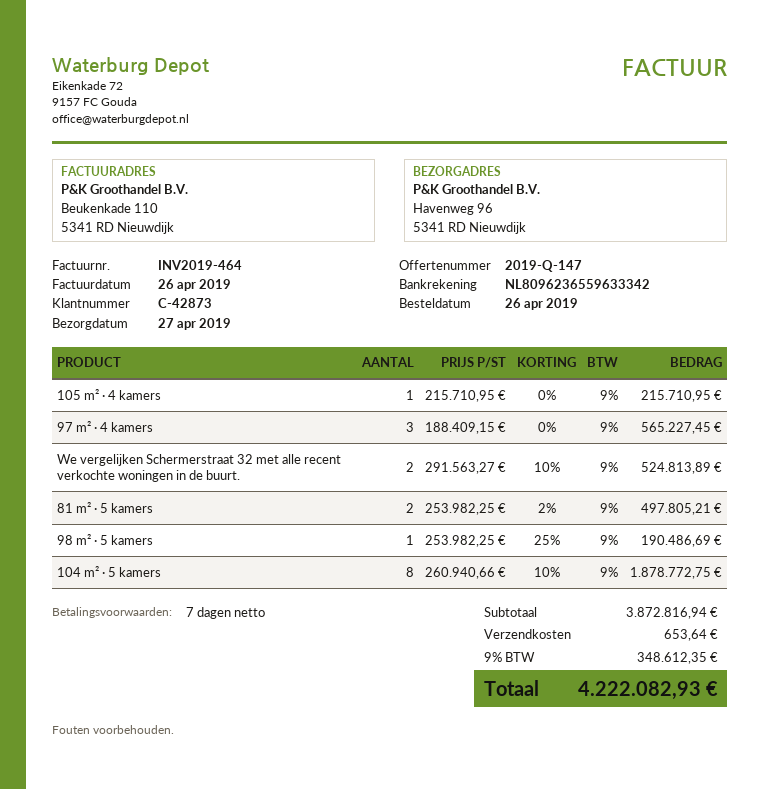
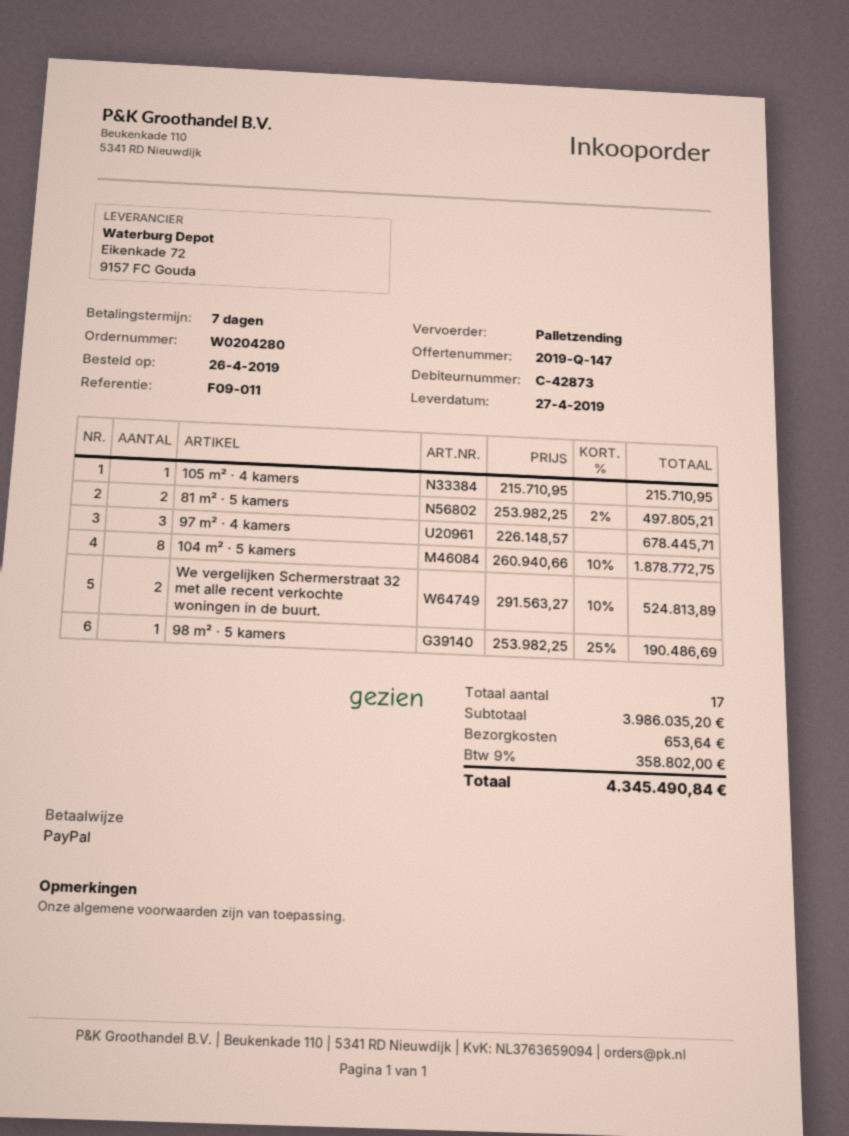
97 m² · 4 kamers: 3 x 188409.15 = 565227.45 -> 3 x 226148.57 = 678445.71
subtotal: 3872816.94 -> 3986035.20
tax: 9% = 348612.35 -> 9% = 358802.00
total: 4222082.93 -> 4345490.84

